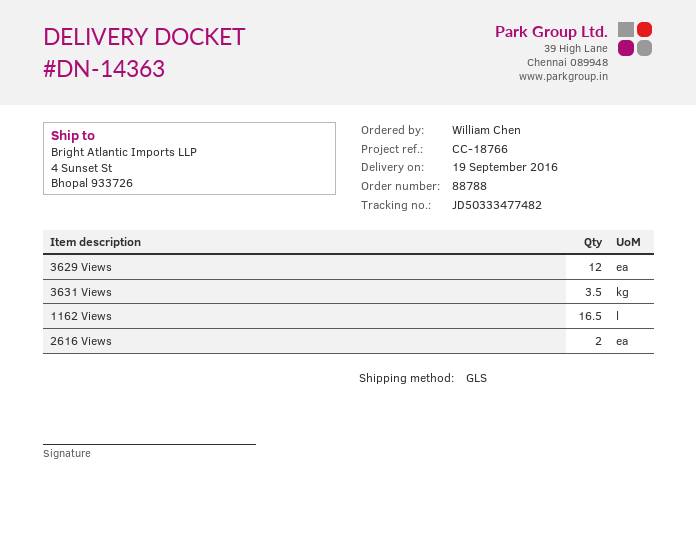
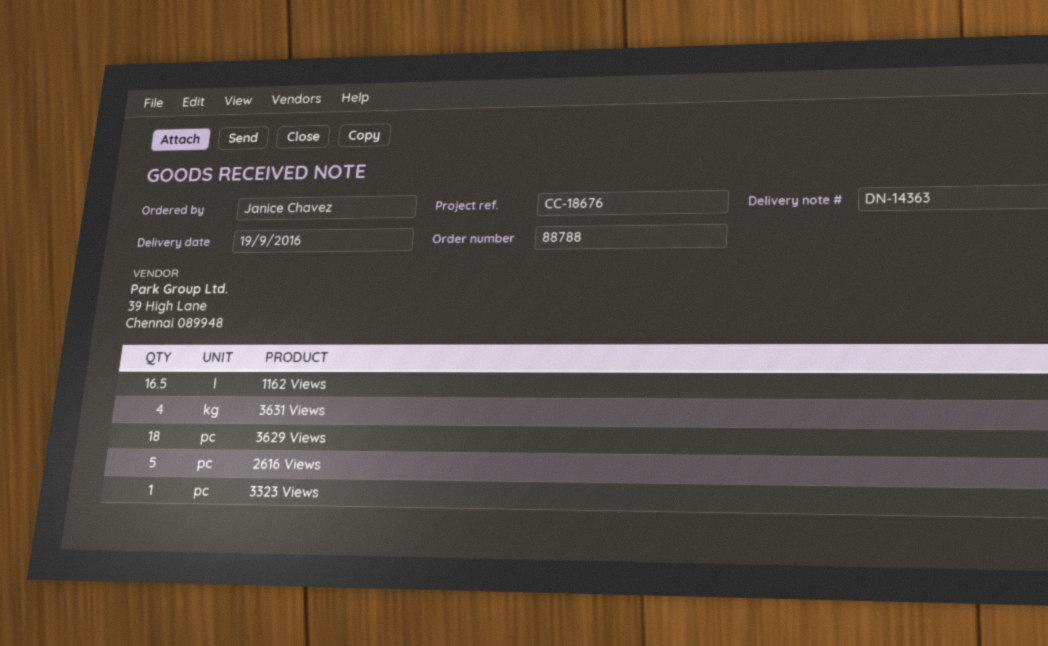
reference: CC-18766 -> CC-18676
ordered by: William Chen -> Janice Chavez
3629 Views: 12 -> 18
3631 Views: 3.5 -> 4
2616 Views: 2 -> 5
3323 Views: none -> 1

